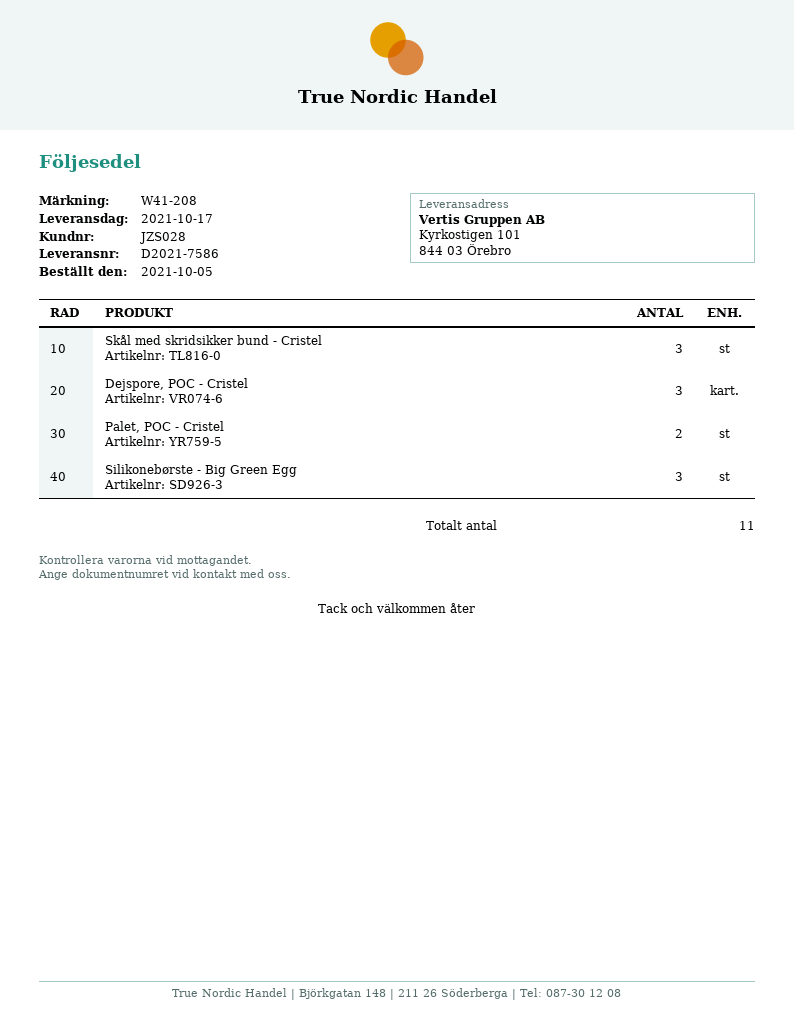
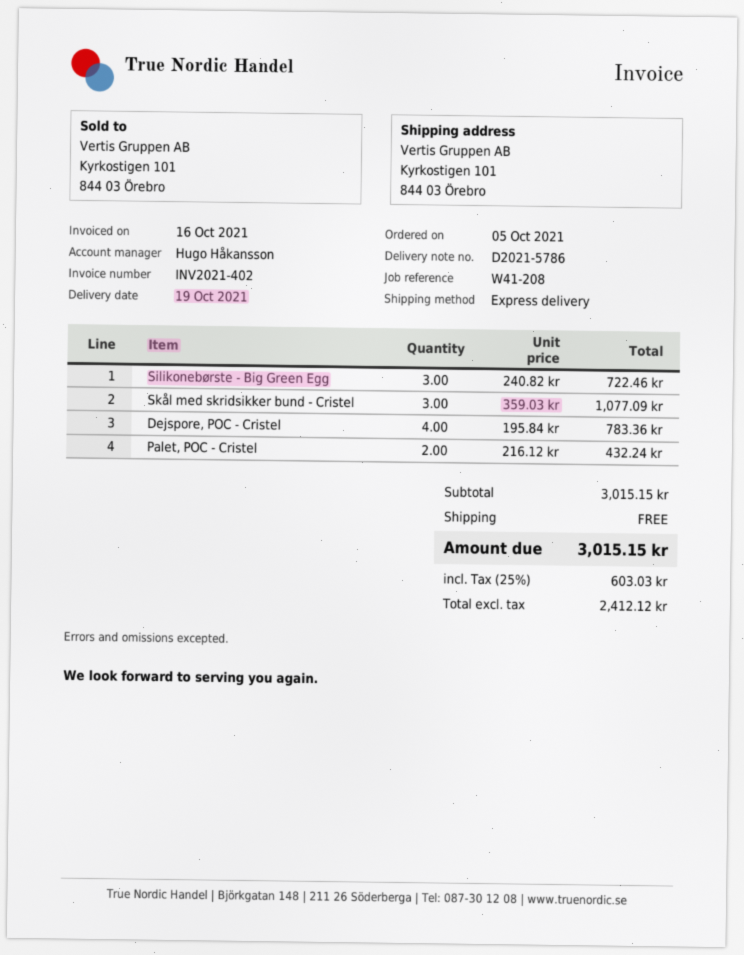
delivery note number: D2021-7586 -> D2021-5786
delivery date: 2021-10-17 -> 2021-10-19
Dejspore, POC - Cristel: 3 -> 4

